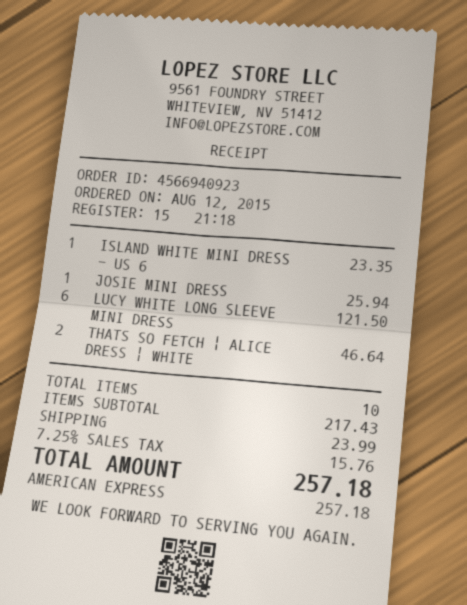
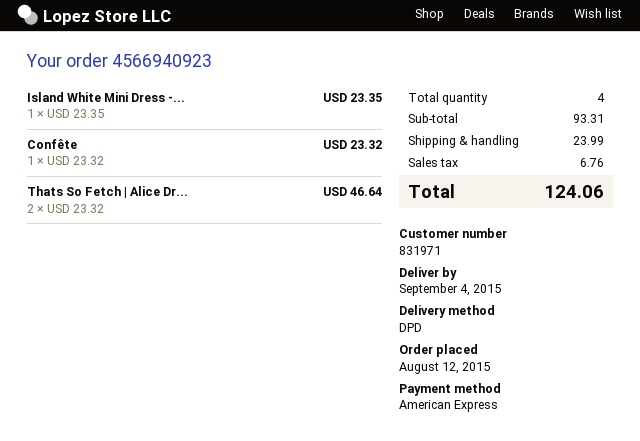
JOSIE MINI DRESS: 1 for 25.94 -> none
LUCY WHITE LONG SLEEVE MINI DRESS: 6 for 121.50 -> none
Confête: none -> 1 for 23.32
total quantity: 10 -> 4
subtotal: 217.43 -> 93.31
tax: 15.76 -> 6.76
total: 257.18 -> 124.06

